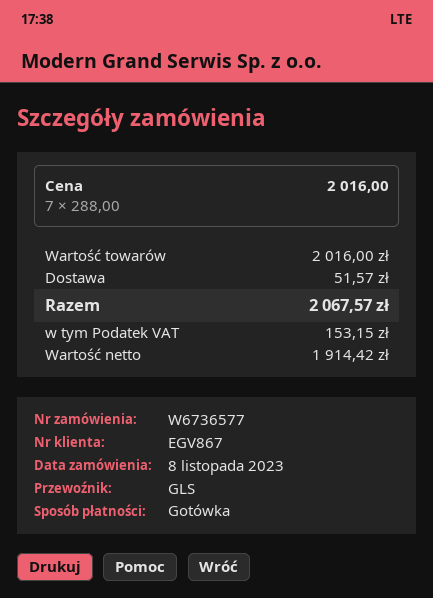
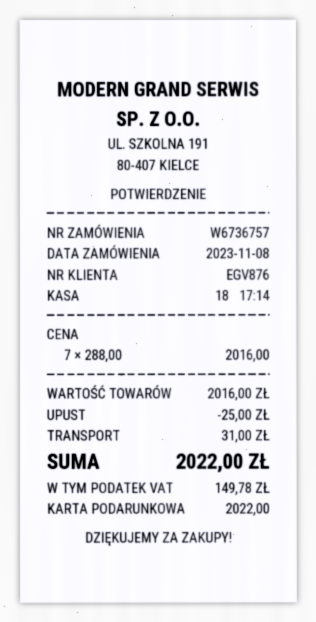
order number: W6736577 -> W6736757
customer number: EGV867 -> EGV876
payment method: cash -> gift card
discount: none -> 25.00
shipping: 51.57 -> 31.00
tax: 153.15 -> 149.78
total: 2067.57 -> 2022.00

